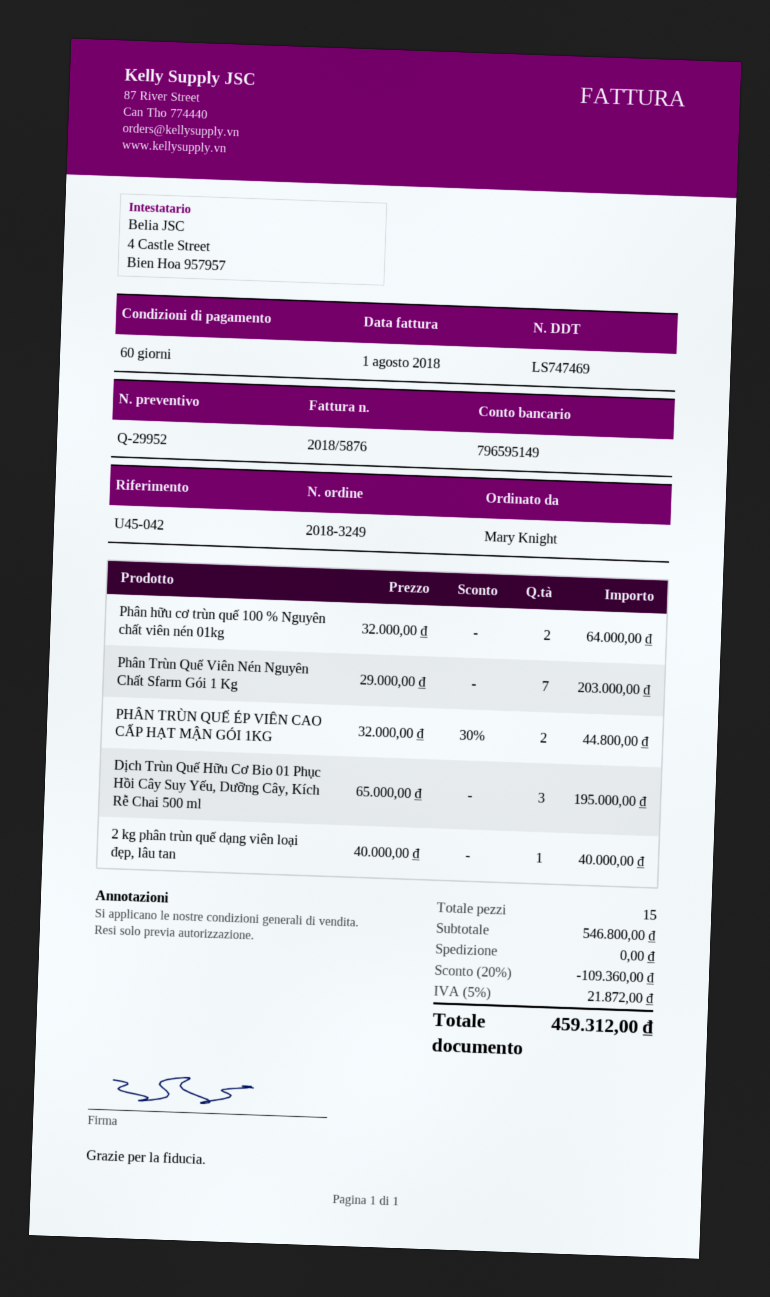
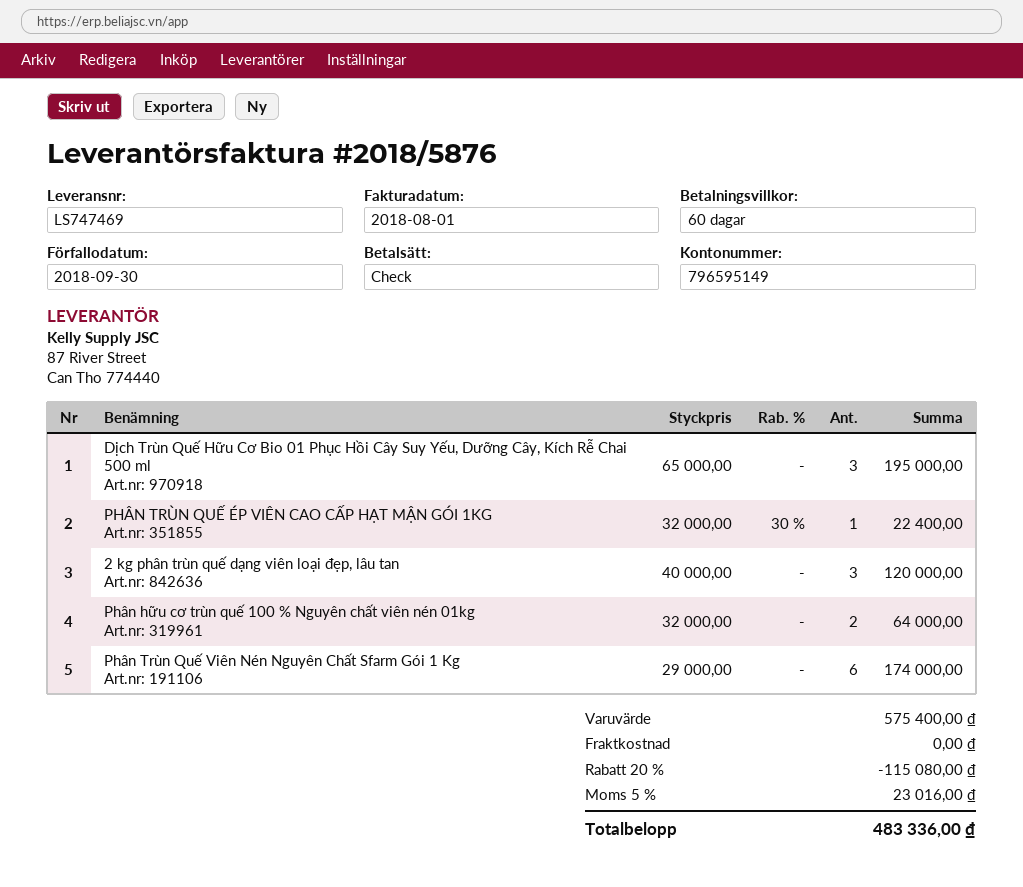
Phân Trùn Quế Viên Nén Nguyên Chất Sfarm Gói 1 Kg: 7 x 29000.00 = 203000.00 -> 6 x 29000.00 = 174000.00
PHÂN TRÙN QUẾ ÉP VIÊN CAO CẤP HẠT MẬN GÓI 1KG: 2 x 32000.00 - 30% = 44800.00 -> 1 x 32000.00 - 30% = 22400.00
2 kg phân trùn quế dạng viên loại đẹp, lâu tan: 1 x 40000.00 = 40000.00 -> 3 x 40000.00 = 120000.00
subtotal: 546800.00 -> 575400.00
discount: 20% = 109360.00 -> 20% = 115080.00
tax: 5% = 21872.00 -> 5% = 23016.00
total: 459312.00 -> 483336.00

